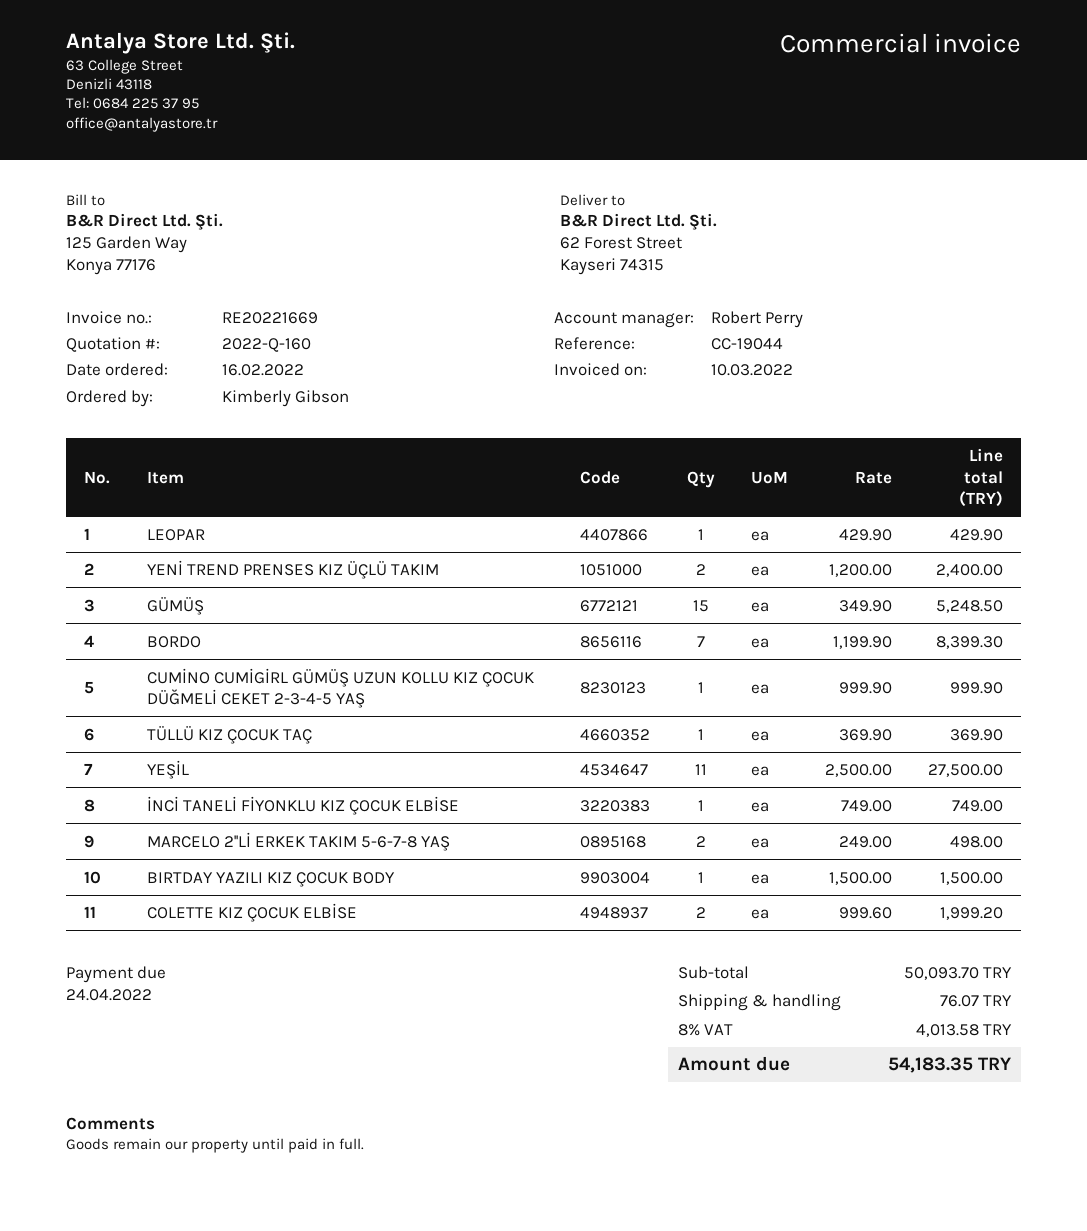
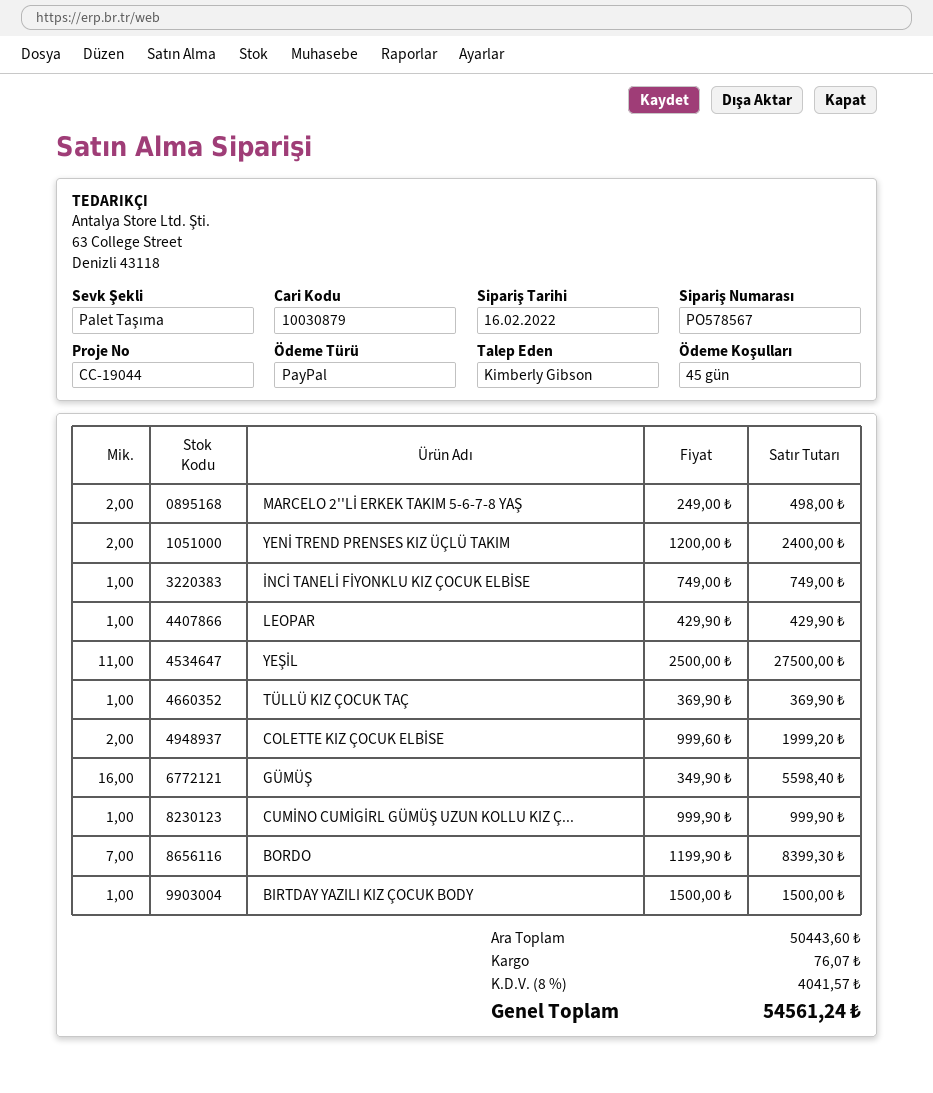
GÜMÜŞ: 15 x 349.90 = 5248.50 -> 16 x 349.90 = 5598.40
subtotal: 50093.70 -> 50443.60
tax: 8% = 4013.58 -> 8% = 4041.57
total: 54183.35 -> 54561.24

